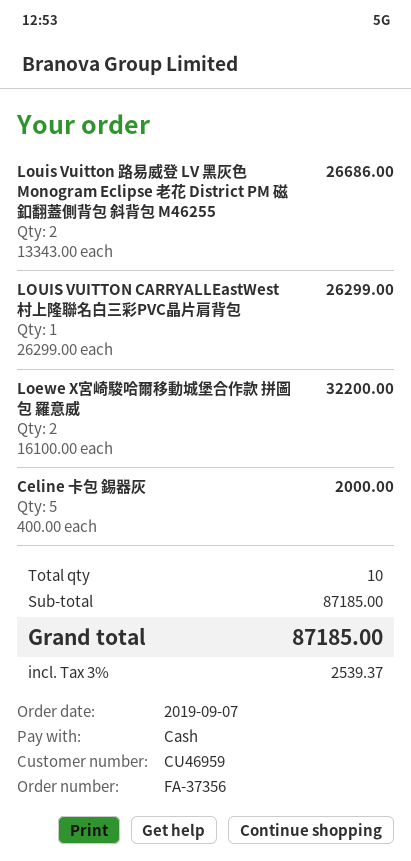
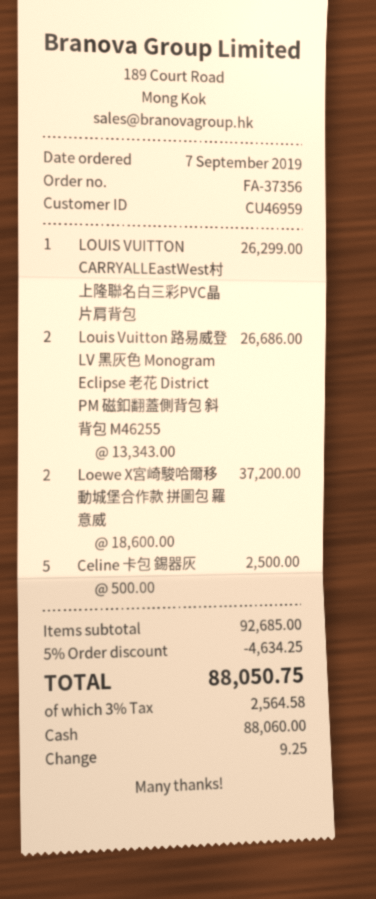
Loewe X宮崎駿哈爾移動城堡合作款 拼圖包 羅意威: 2 x 16100.00 = 32200.00 -> 2 x 18600.00 = 37200.00
Celine 卡包 錫器灰: 5 x 400.00 = 2000.00 -> 5 x 500.00 = 2500.00
subtotal: 87185.00 -> 92685.00
discount: none -> 5% = 4634.25
tax: 3% = 2539.37 -> 3% = 2564.58
total: 87185.00 -> 88050.75

